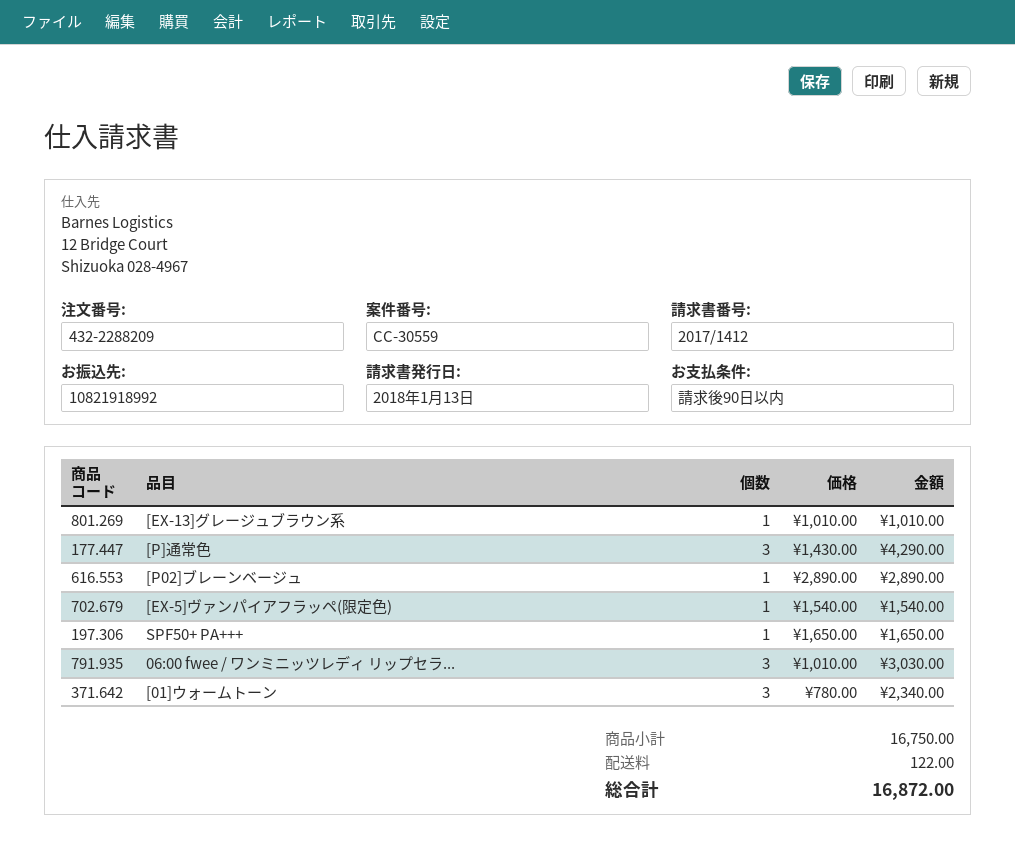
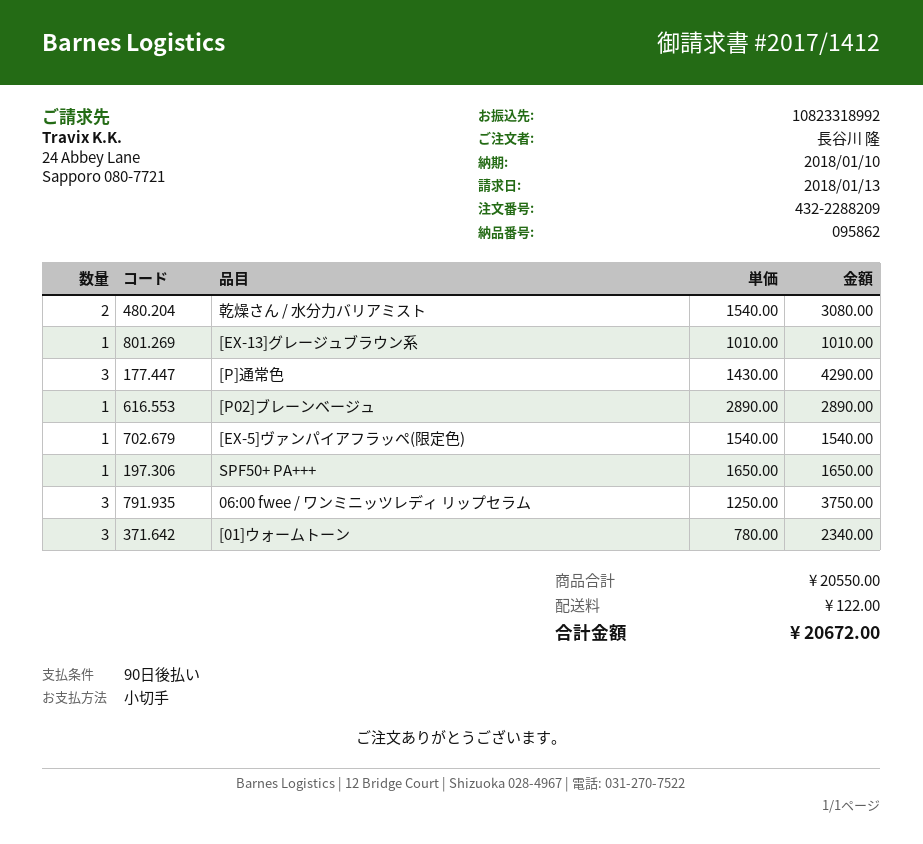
bank account: 10821918992 -> 10823318992
06:00 fwee / ワンミニッツレディ リップセラ...: 3 x 1010.00 = 3030.00 -> 3 x 1250.00 = 3750.00
乾燥さん / 水分力バリアミスト: none -> 2 x 1540.00 = 3080.00
subtotal: 16750.00 -> 20550.00
total: 16872.00 -> 20672.00

